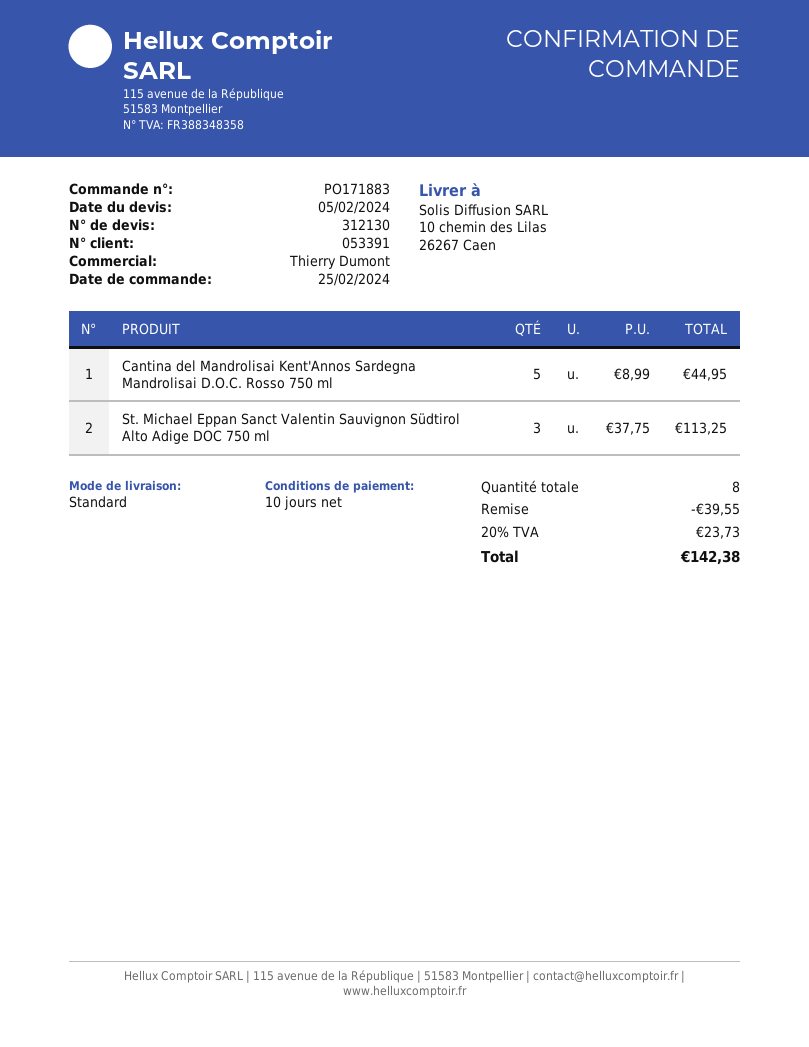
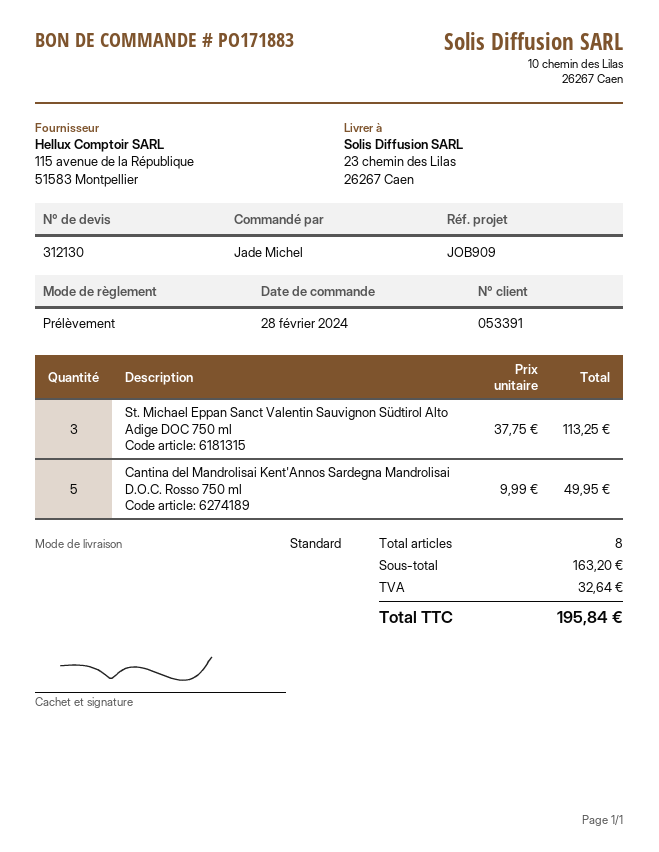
order date: 2024-02-25 -> 2024-02-28
ship to: 10 chemin des Lilas, 26267 Caen -> 23 chemin des Lilas, 26267 Caen
Cantina del Mandrolisai Kent'Annos Sardegna Mandrolisai D.O.C. Rosso 750 ml: 5 x 8.99 = 44.95 -> 5 x 9.99 = 49.95
discount: 39.55 -> none
tax: 23.73 -> 32.64
total: 142.38 -> 195.84

